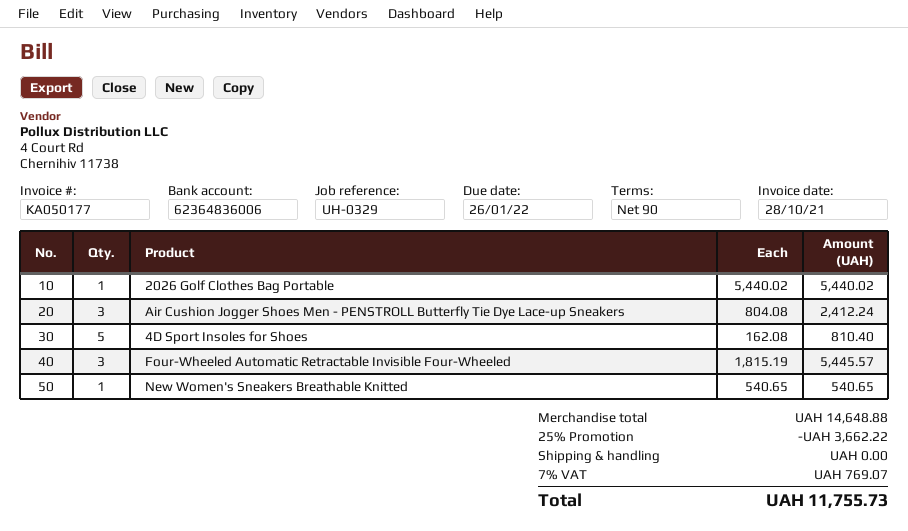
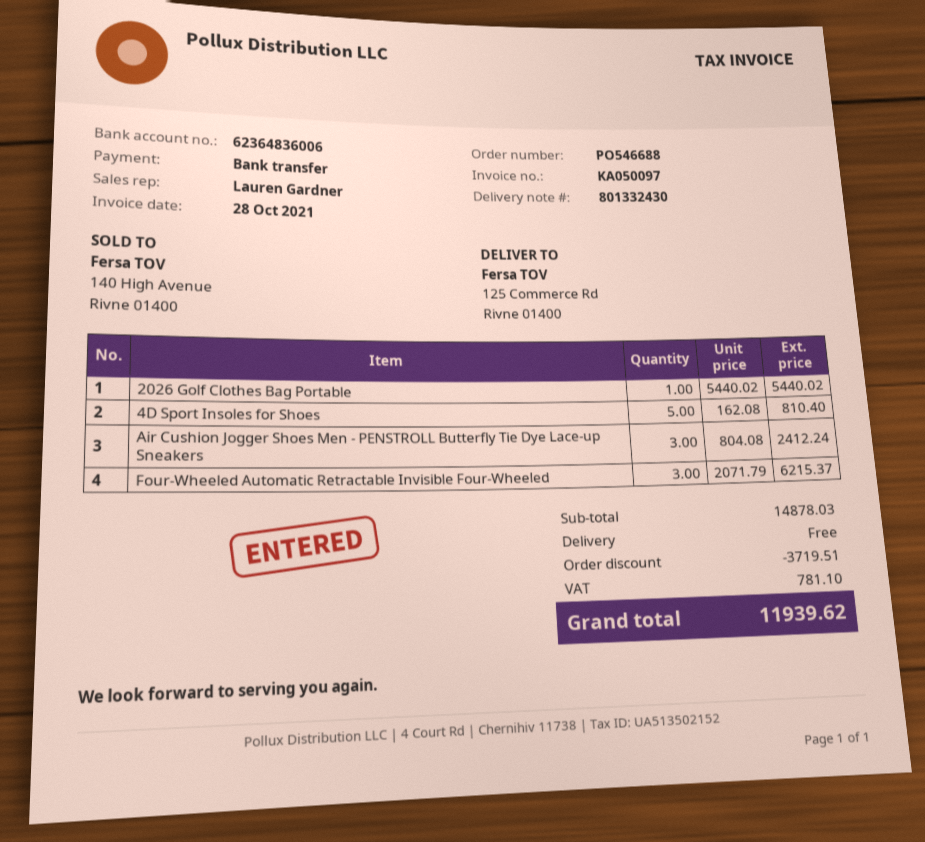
invoice number: KA050177 -> KA050097
Four-Wheeled Automatic Retractable Invisible Four-Wheeled: 3 x 1815.19 = 5445.57 -> 3 x 2071.79 = 6215.37
New Women's Sneakers Breathable Knitted: 1 x 540.65 = 540.65 -> none
subtotal: 14648.88 -> 14878.03
discount: 3662.22 -> 3719.51
tax: 769.07 -> 781.10
total: 11755.73 -> 11939.62

